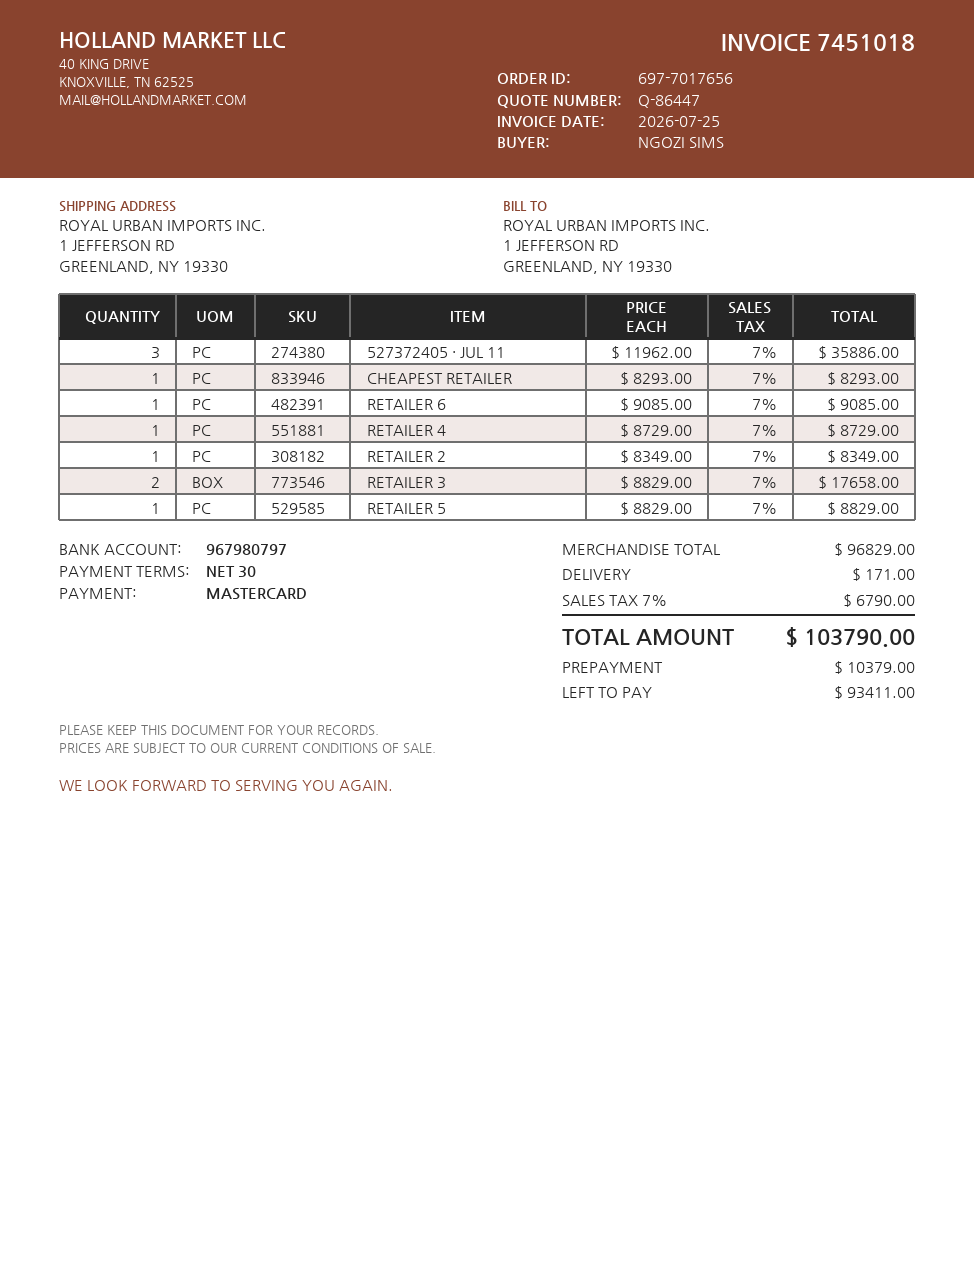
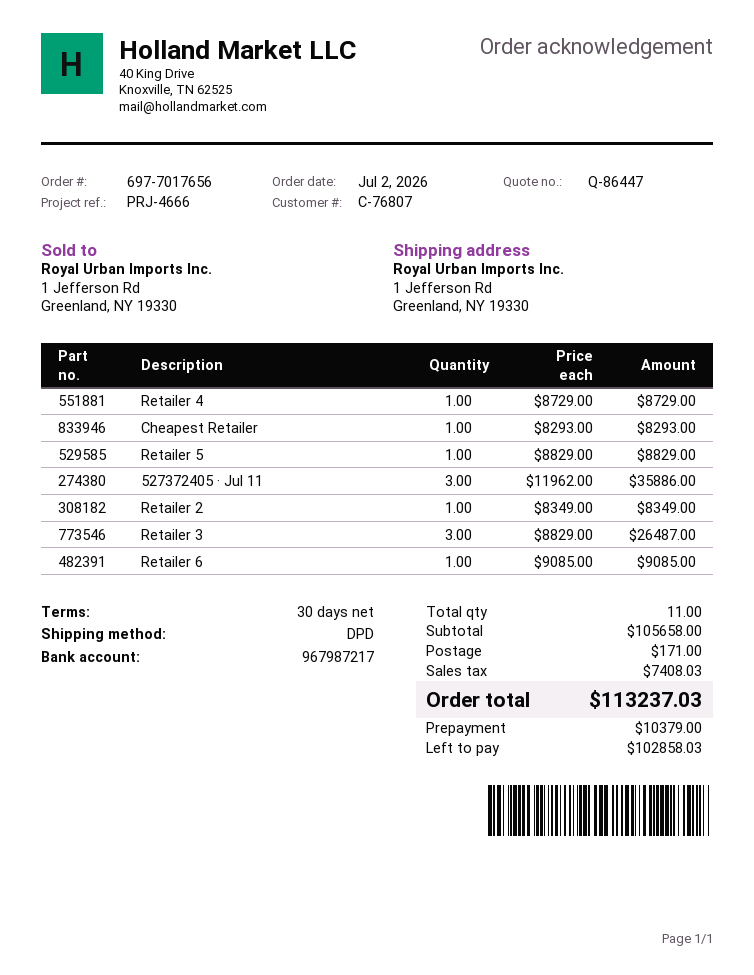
bank account: 967980797 -> 967987217
RETAILER 3: 2 x 8829.00 = 17658.00 -> 3 x 8829.00 = 26487.00
subtotal: 96829.00 -> 105658.00
tax: 6790.00 -> 7408.03
total: 103790.00 -> 113237.03
balance: 93411.00 -> 102858.03

